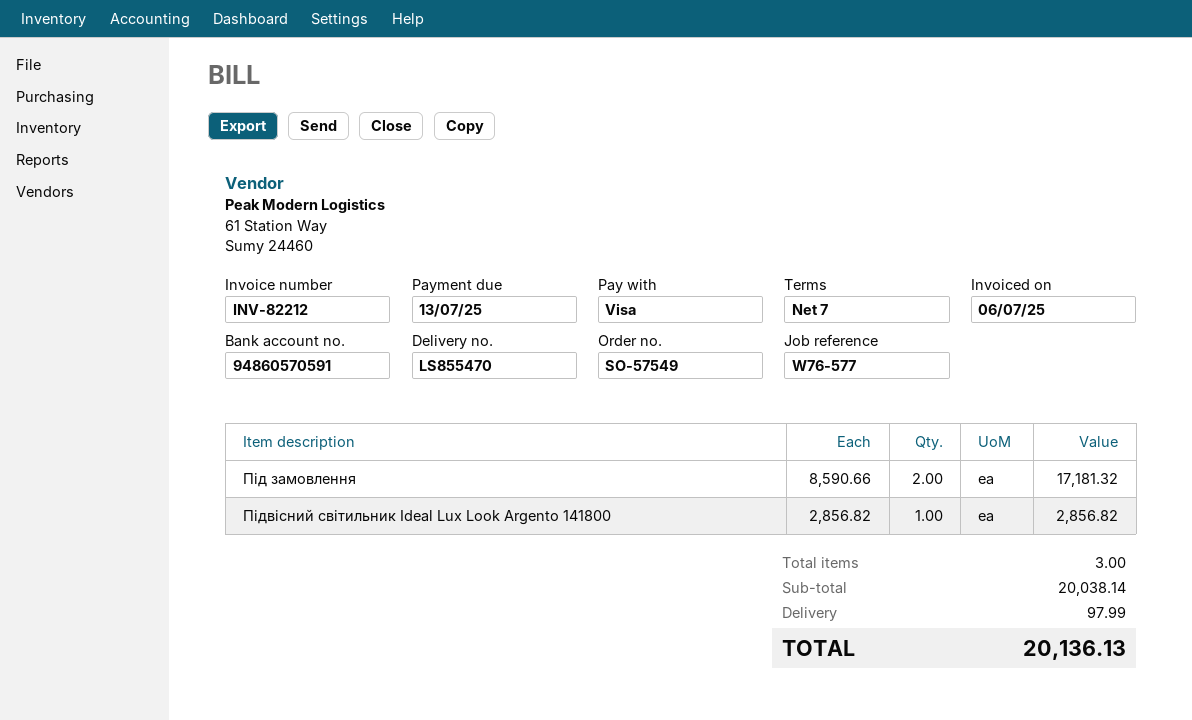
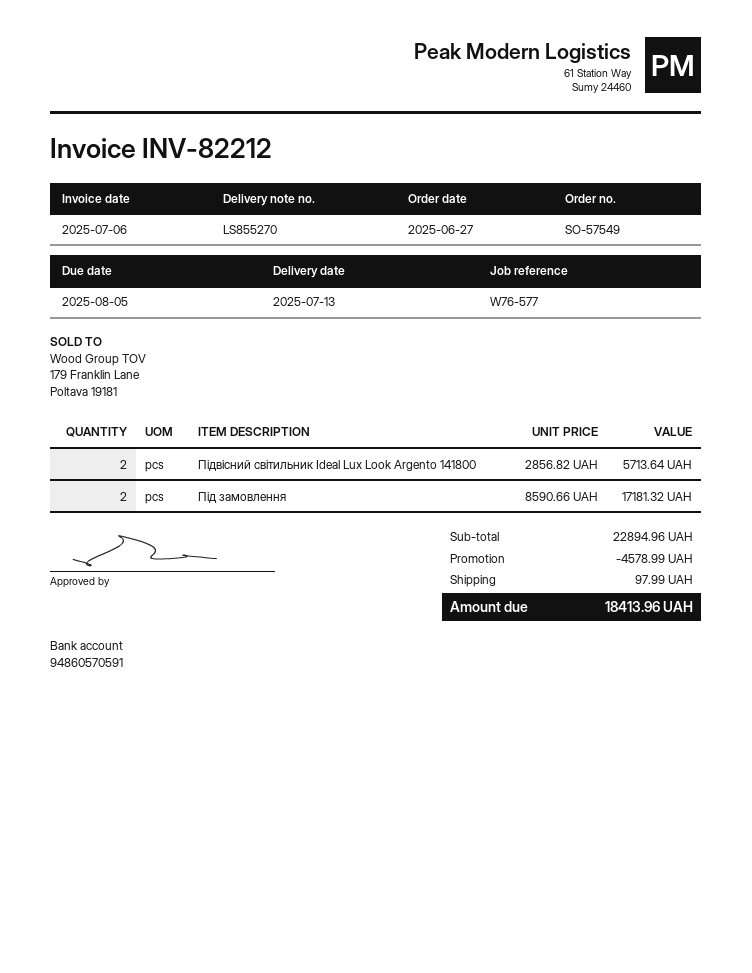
delivery note number: LS855470 -> LS855270
due date: 2025-07-13 -> 2025-08-05
Підвісний світильник Ideal Lux Look Argento 141800: 1 x 2856.82 = 2856.82 -> 2 x 2856.82 = 5713.64
subtotal: 20038.14 -> 22894.96
discount: none -> 4578.99
total: 20136.13 -> 18413.96

